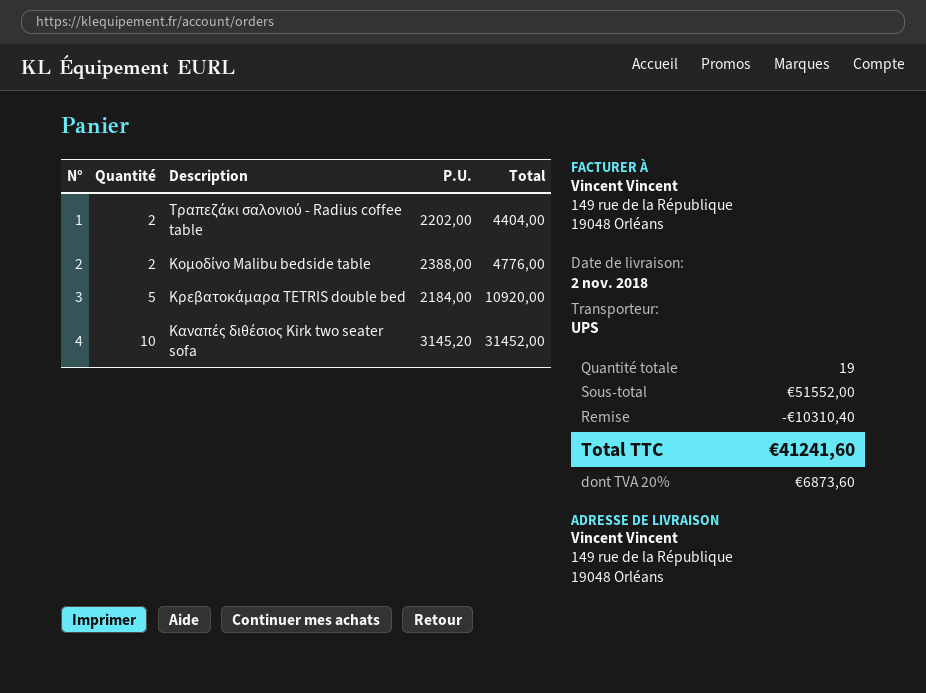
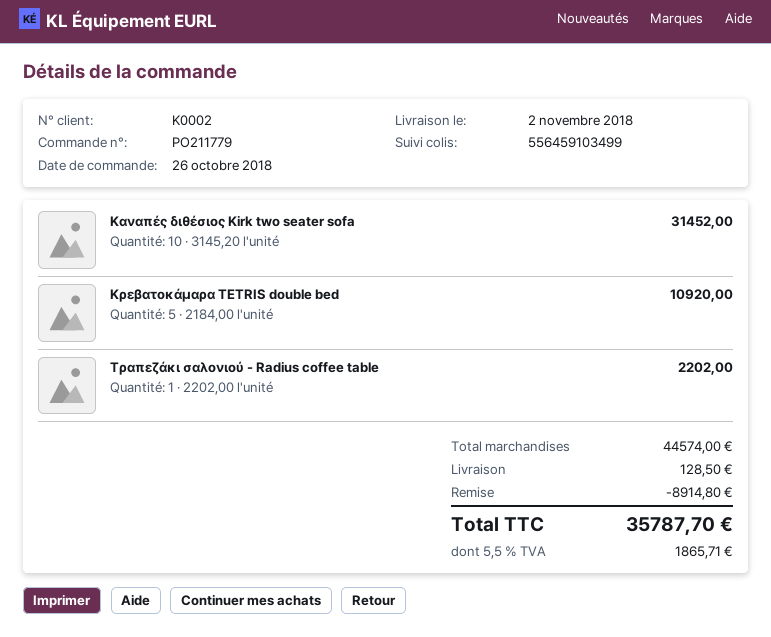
Τραπεζάκι σαλονιού - Radius coffee table: 2 x 2202.00 = 4404.00 -> 1 x 2202.00 = 2202.00
Κομοδίνο Malibu bedside table: 2 x 2388.00 = 4776.00 -> none
subtotal: 51552.00 -> 44574.00
discount: 10310.40 -> 8914.80
shipping: none -> 128.50
tax: 20% = 6873.60 -> 5.5% = 1865.71
total: 41241.60 -> 35787.70

